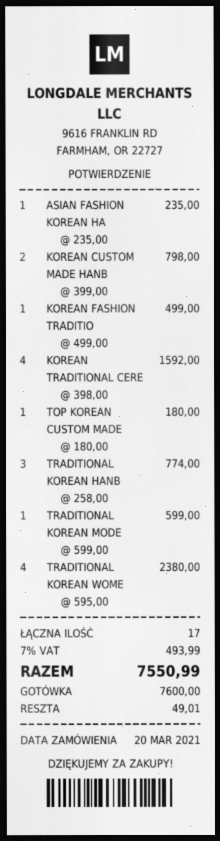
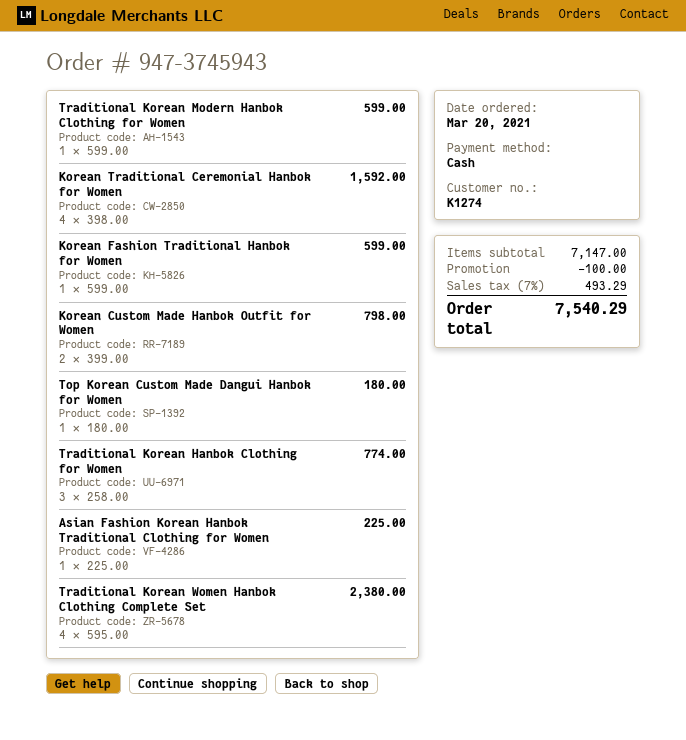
ASIAN FASHION KOREAN HA: 1 x 235.00 = 235.00 -> 1 x 225.00 = 225.00
KOREAN FASHION TRADITIO: 1 x 499.00 = 499.00 -> 1 x 599.00 = 599.00
discount: none -> 100.00
tax: 7% = 493.99 -> 7% = 493.29
total: 7550.99 -> 7540.29

